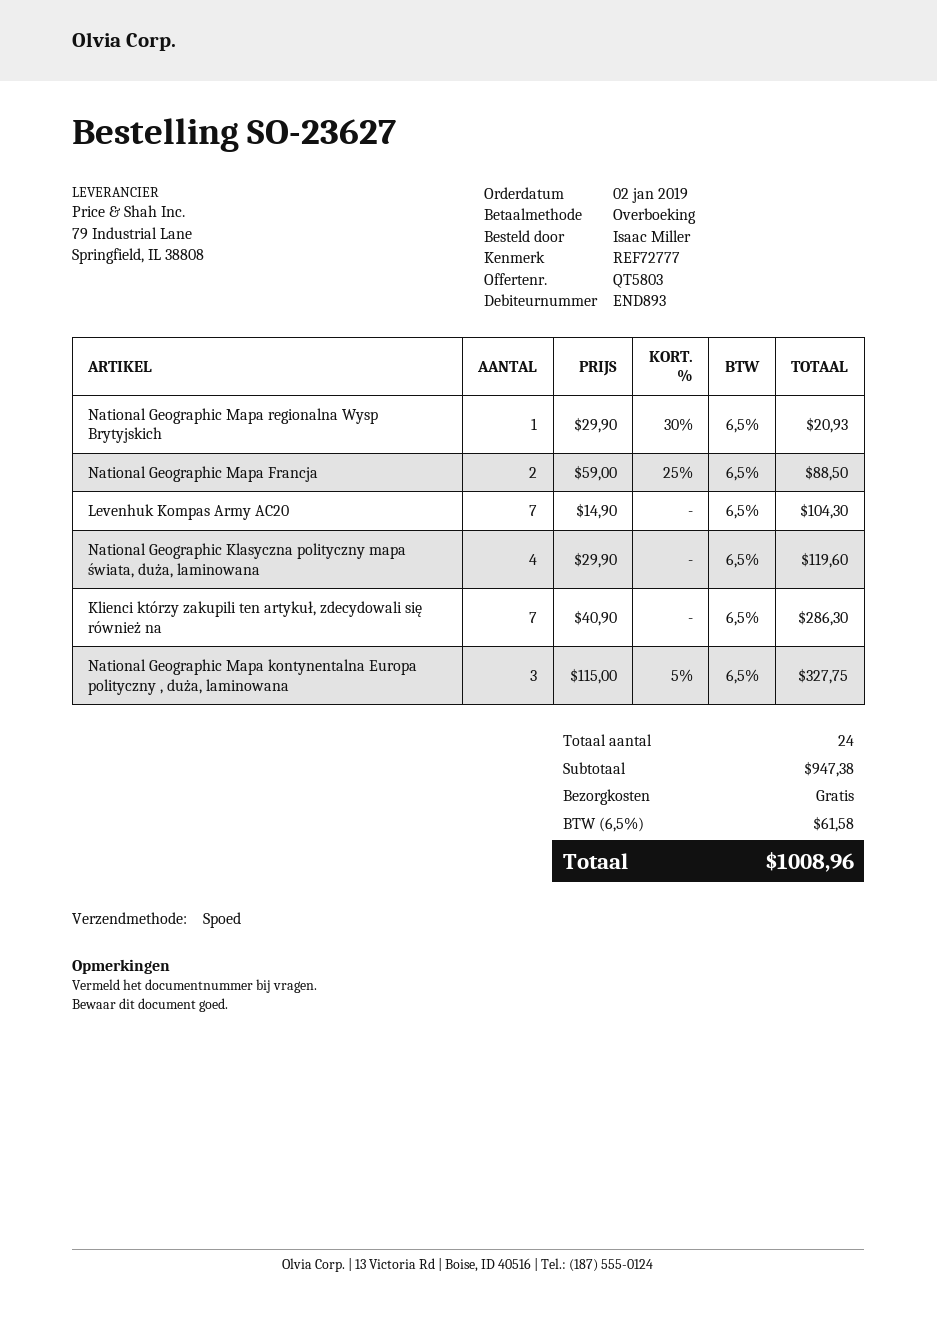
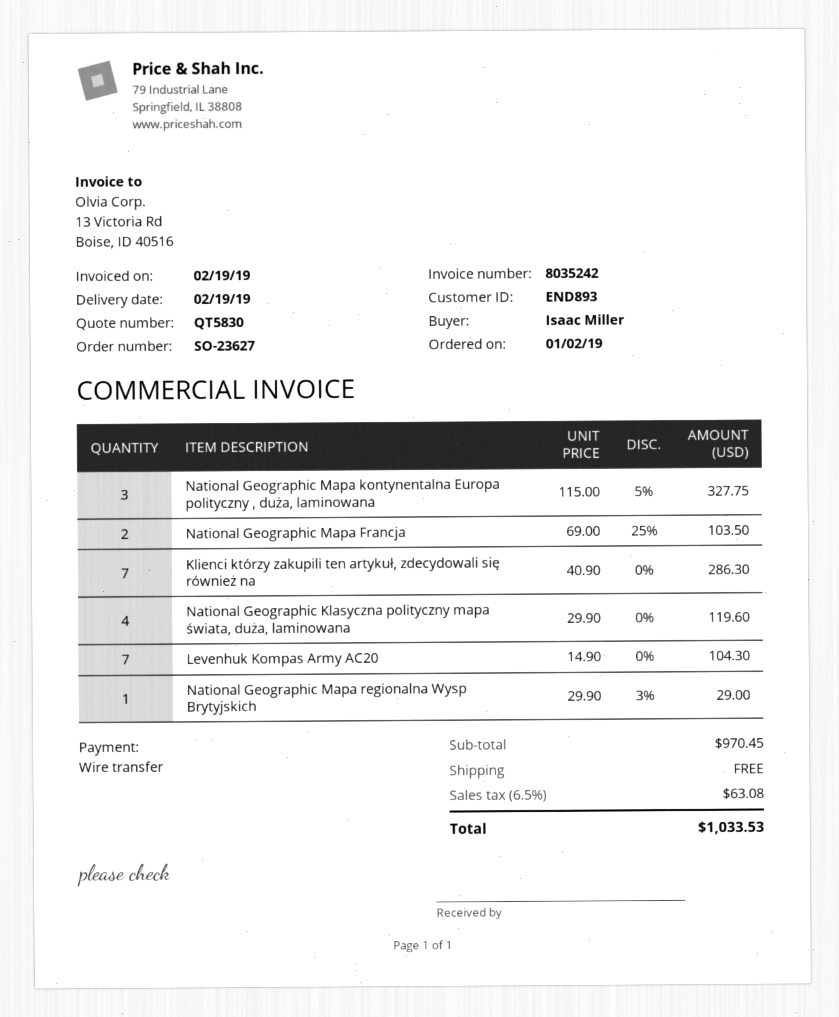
quote number: QT5803 -> QT5830
National Geographic Mapa regionalna Wysp Brytyjskich: 1 x 29.90 - 30% = 20.93 -> 1 x 29.90 - 3% = 29.00
National Geographic Mapa Francja: 2 x 59.00 - 25% = 88.50 -> 2 x 69.00 - 25% = 103.50
subtotal: 947.38 -> 970.45
tax: 6.5% = 61.58 -> 6.5% = 63.08
total: 1008.96 -> 1033.53

